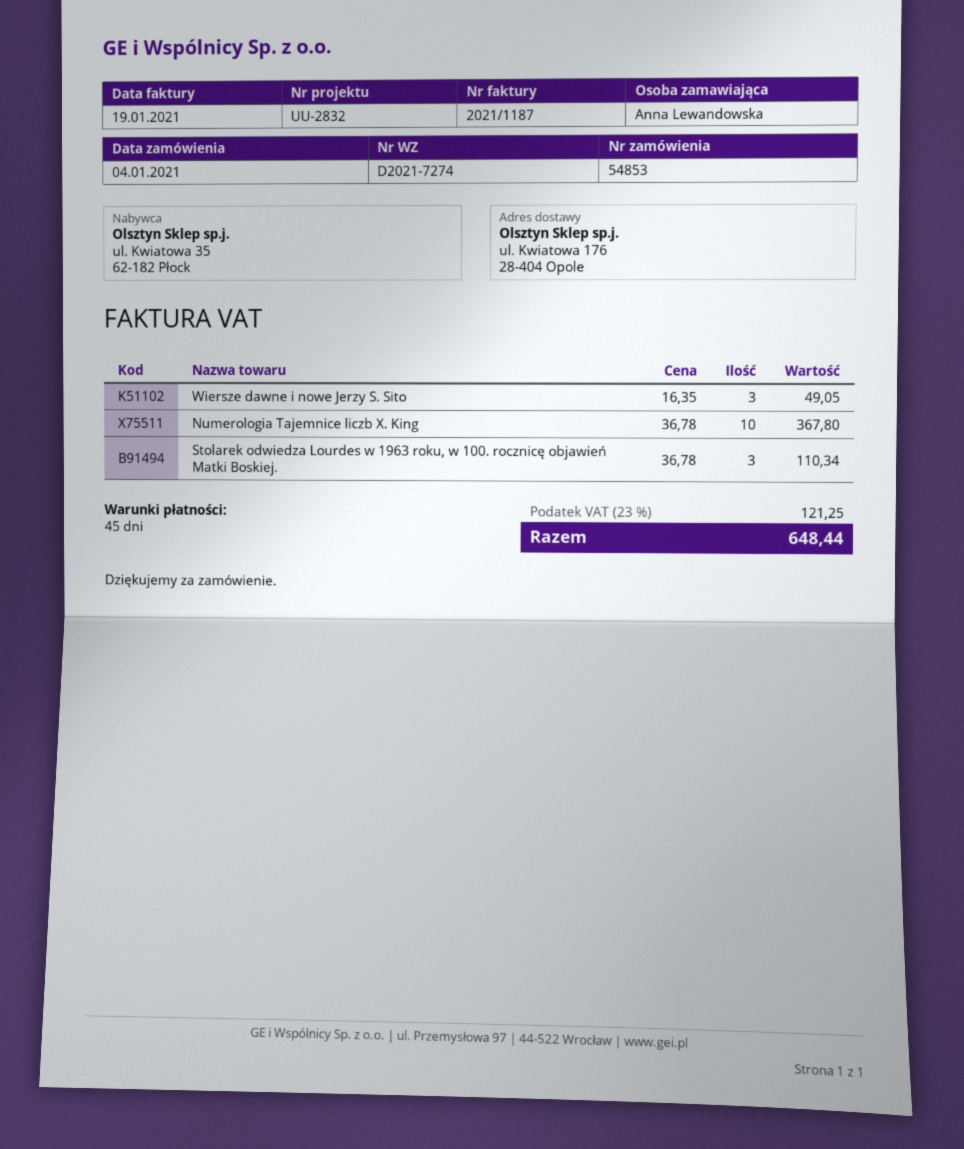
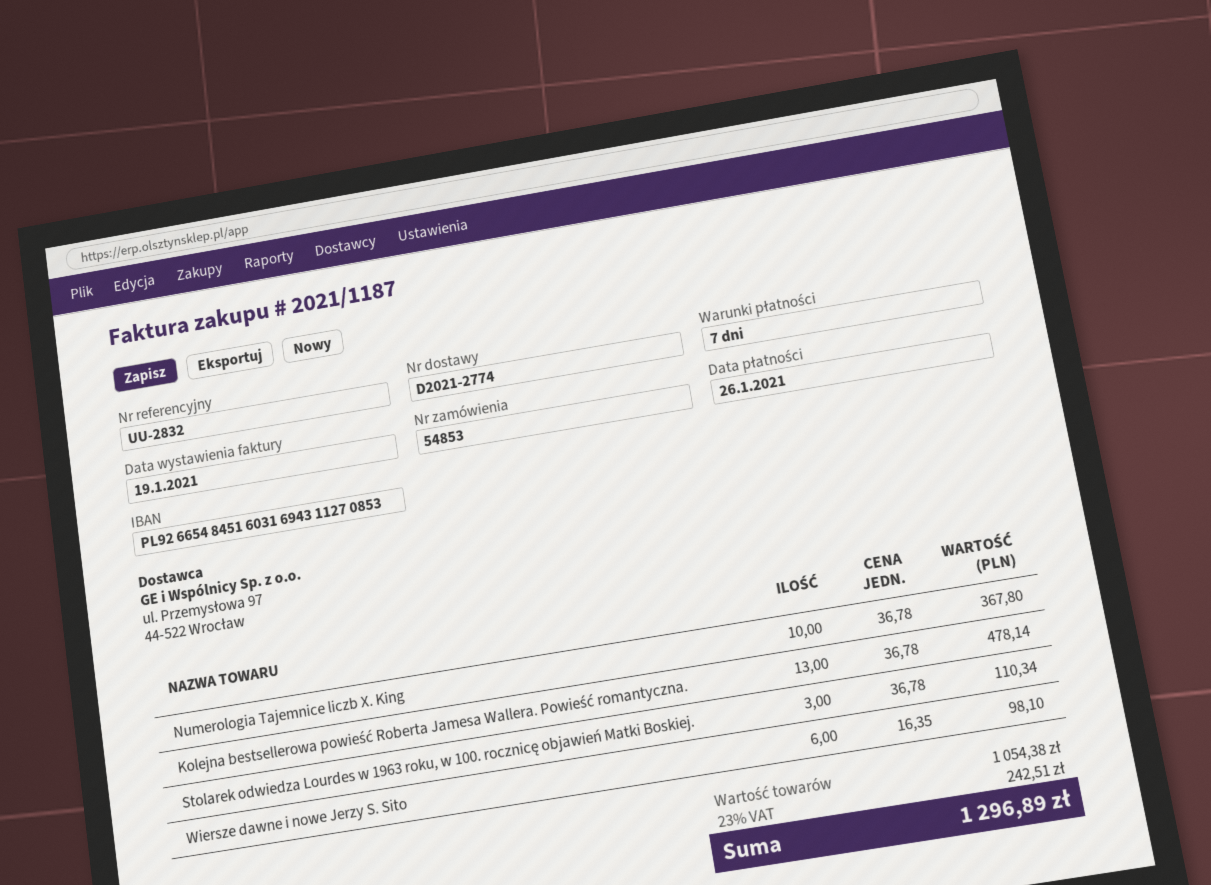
delivery note number: D2021-7274 -> D2021-2774
payment terms: 45 days -> 7 days
Wiersze dawne i nowe Jerzy S. Sito: 3 x 16.35 = 49.05 -> 6 x 16.35 = 98.10
Kolejna bestsellerowa powieść Roberta Jamesa Wallera. Powieść romantyczna.: none -> 13 x 36.78 = 478.14
tax: 23% = 121.25 -> 23% = 242.51
total: 648.44 -> 1296.89

